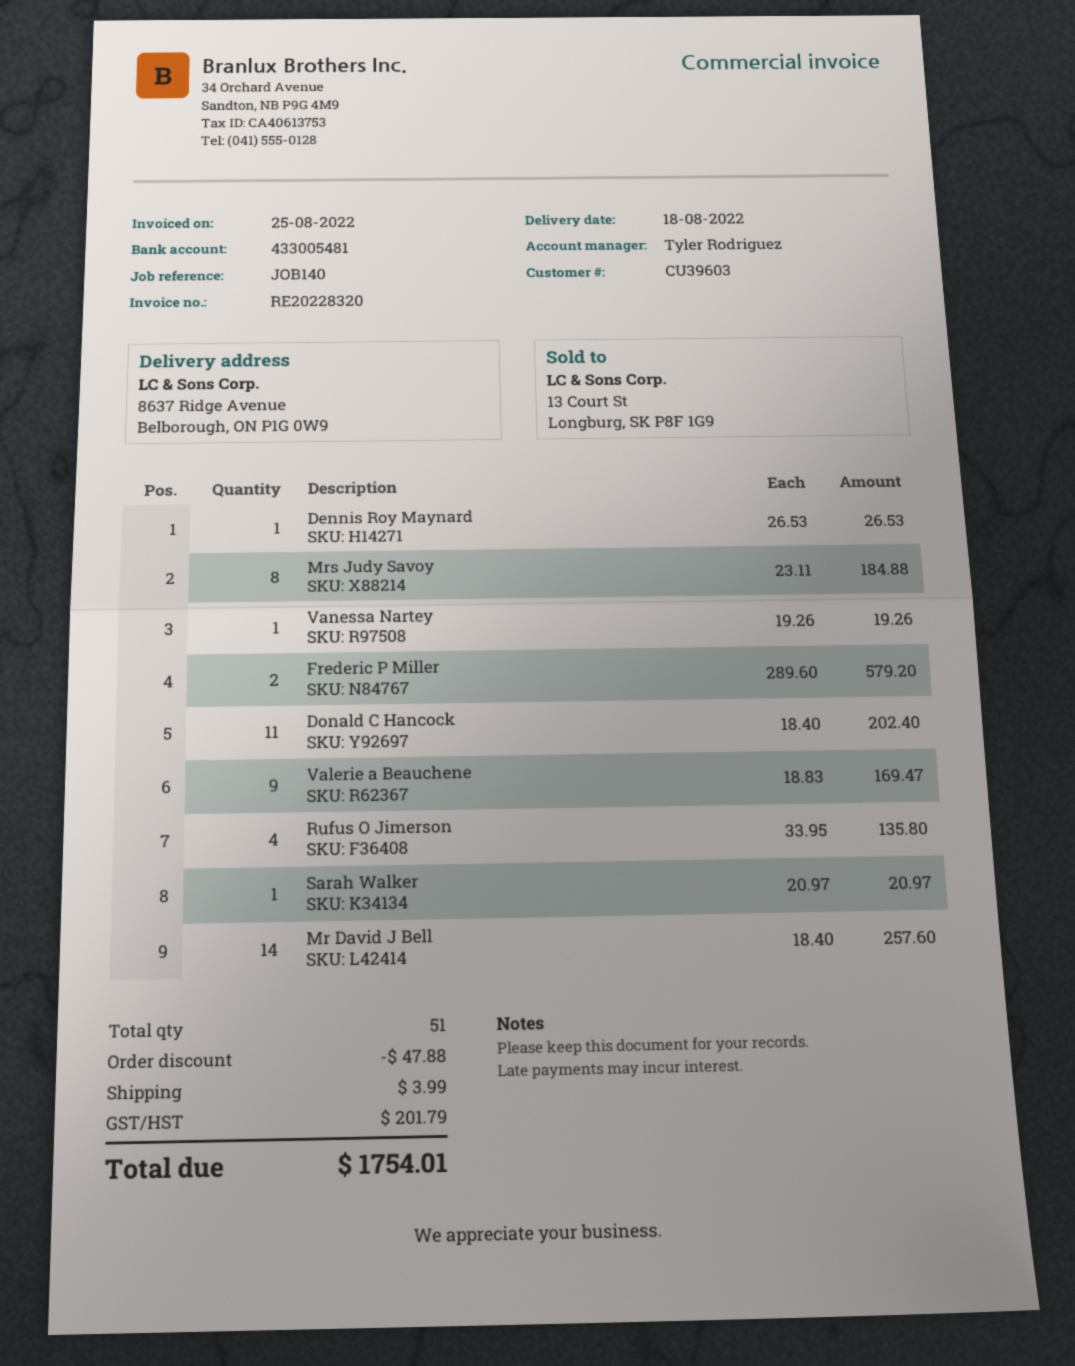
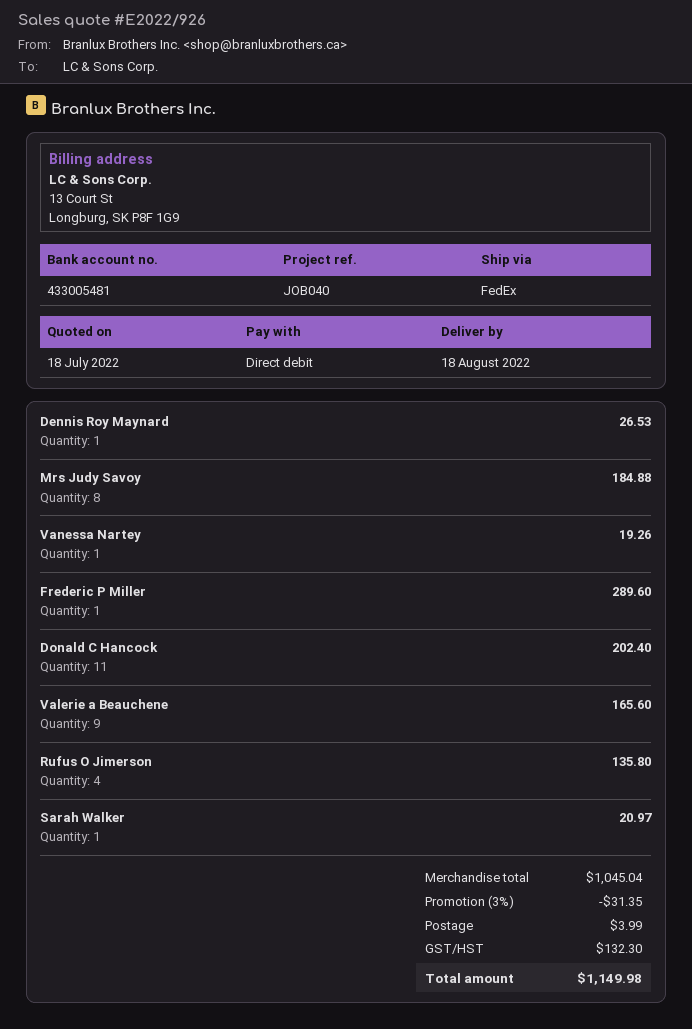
reference: JOB140 -> JOB040
Frederic P Miller: 2 for 579.20 -> 1 for 289.60
Valerie a Beauchene: 9 for 169.47 -> 9 for 165.60
Mr David J Bell: 14 for 257.60 -> none
discount: 47.88 -> 31.35
tax: 201.79 -> 132.30
total: 1754.01 -> 1149.98

